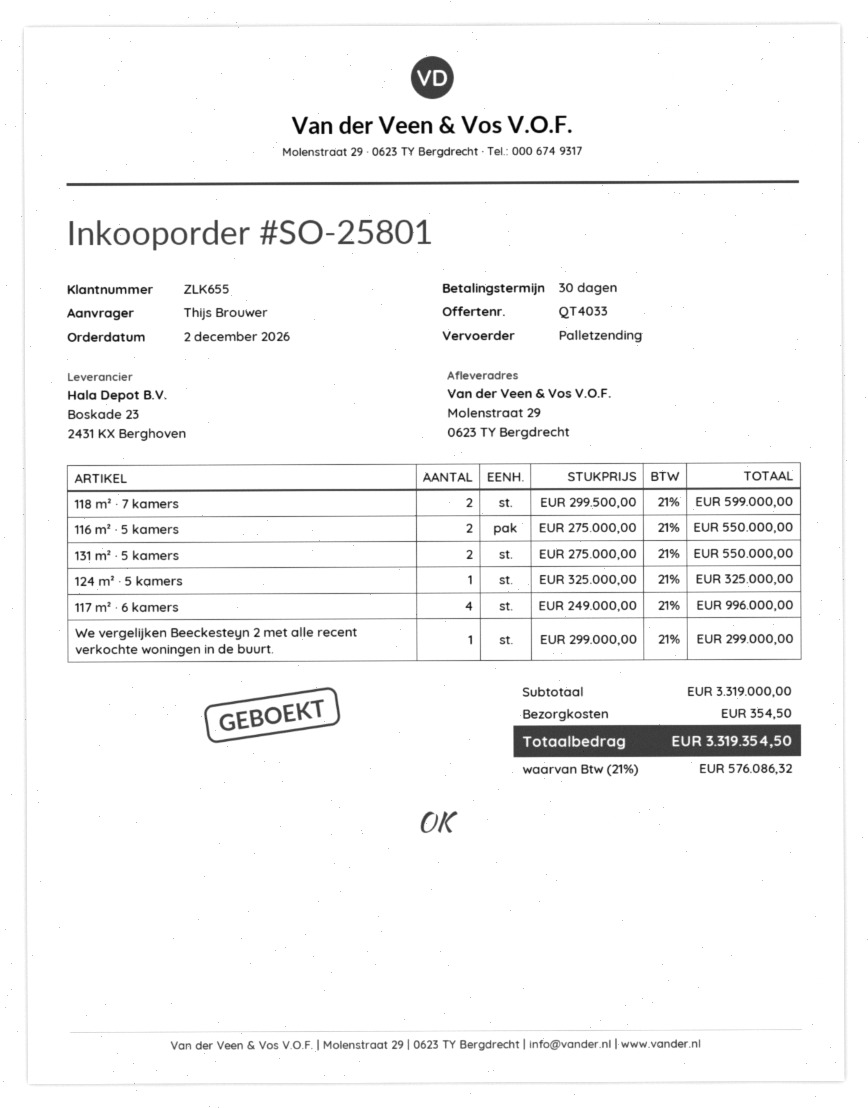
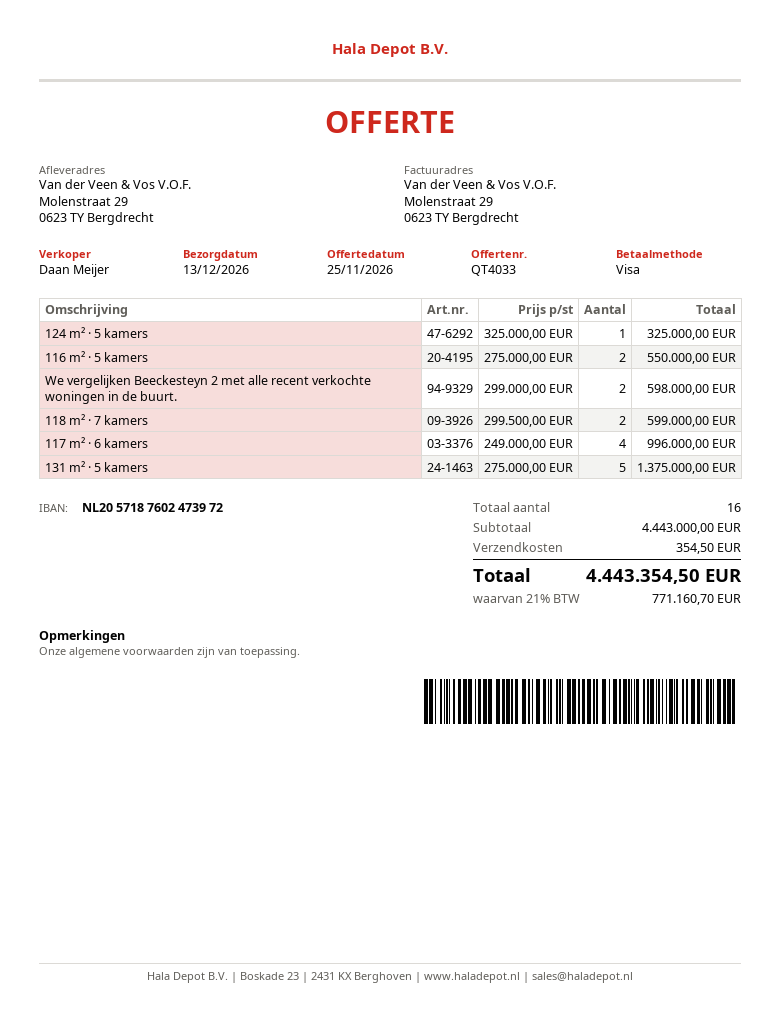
131 m² · 5 kamers: 2 x 275000.00 = 550000.00 -> 5 x 275000.00 = 1375000.00
We vergelijken Beeckesteyn 2 met alle recent verkochte woningen in de buurt.: 1 x 299000.00 = 299000.00 -> 2 x 299000.00 = 598000.00
subtotal: 3319000.00 -> 4443000.00
tax: 21% = 576086.32 -> 21% = 771160.70
total: 3319354.50 -> 4443354.50

